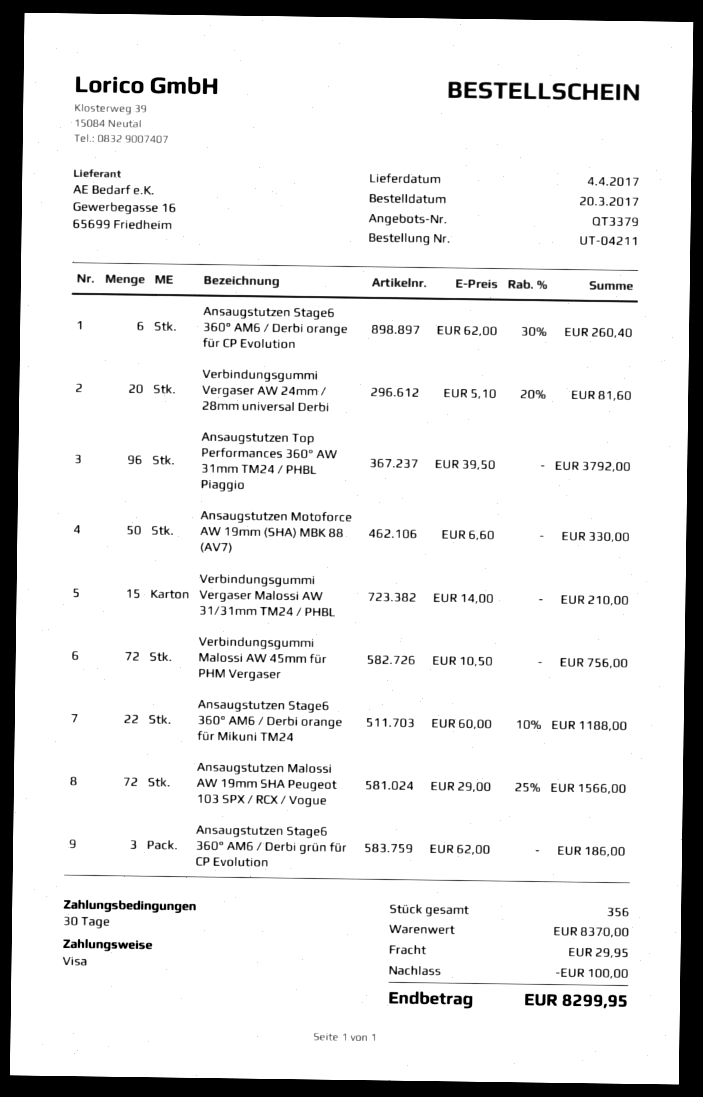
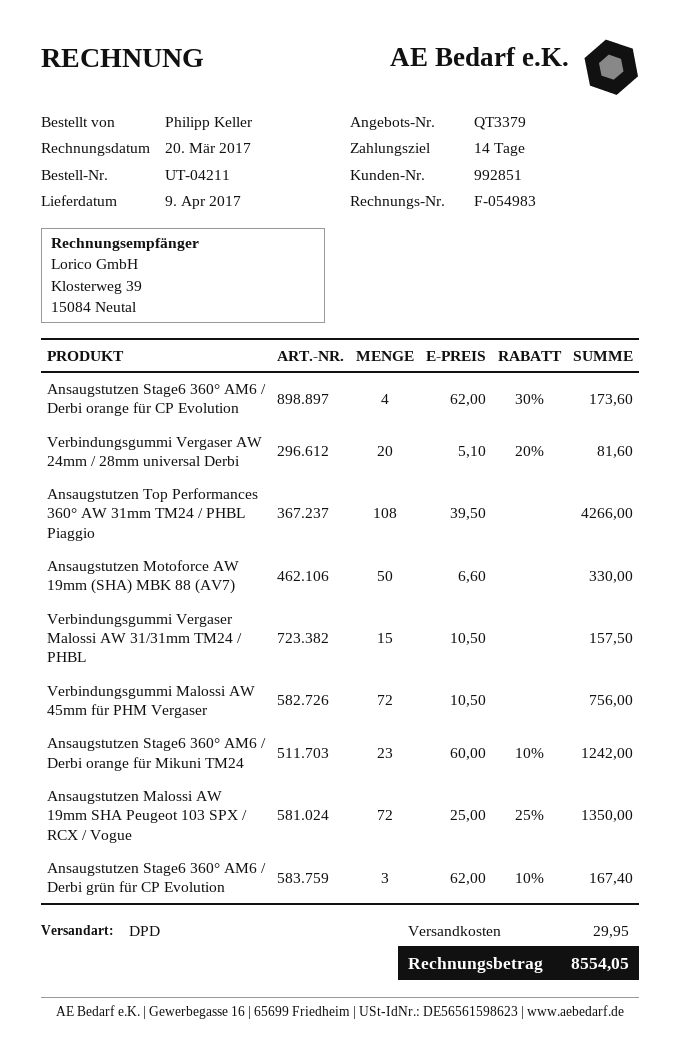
delivery date: 2017-04-04 -> 2017-04-09
payment terms: 30 days -> 14 days
Ansaugstutzen Stage6 360° AM6 / Derbi orange für CP Evolution: 6 x 62.00 - 30% = 260.40 -> 4 x 62.00 - 30% = 173.60
Ansaugstutzen Top Performances 360° AW 31mm TM24 / PHBL Piaggio: 96 x 39.50 = 3792.00 -> 108 x 39.50 = 4266.00
Verbindungsgummi Vergaser Malossi AW 31/31mm TM24 / PHBL: 15 x 14.00 = 210.00 -> 15 x 10.50 = 157.50
Ansaugstutzen Stage6 360° AM6 / Derbi orange für Mikuni TM24: 22 x 60.00 - 10% = 1188.00 -> 23 x 60.00 - 10% = 1242.00
Ansaugstutzen Malossi AW 19mm SHA Peugeot 103 SPX / RCX / Vogue: 72 x 29.00 - 25% = 1566.00 -> 72 x 25.00 - 25% = 1350.00
Ansaugstutzen Stage6 360° AM6 / Derbi grün für CP Evolution: 3 x 62.00 = 186.00 -> 3 x 62.00 - 10% = 167.40
discount: 100.00 -> none
total: 8299.95 -> 8554.05

